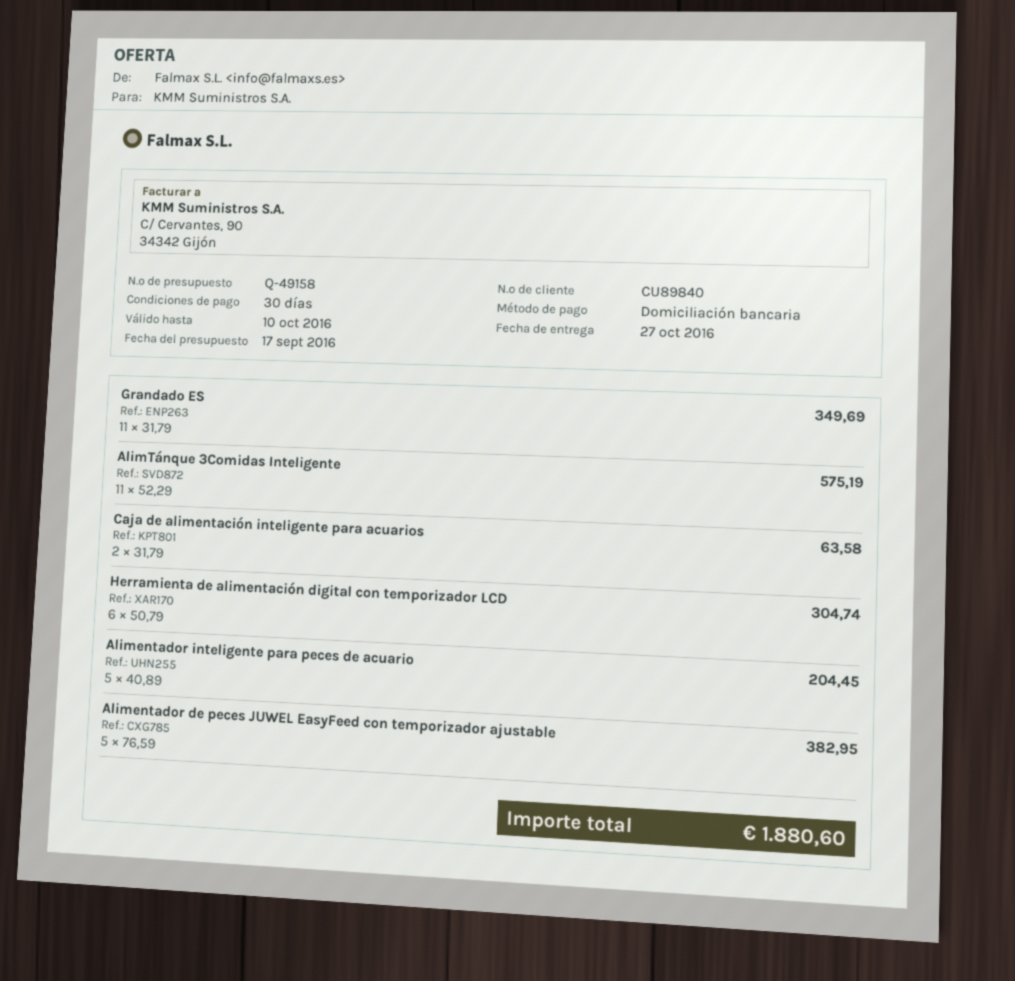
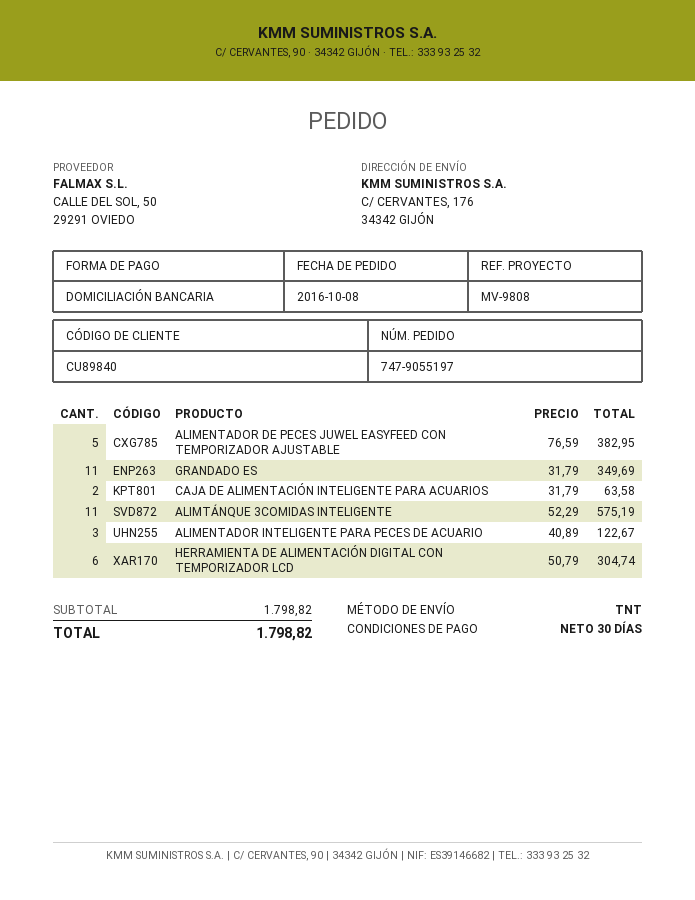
Alimentador inteligente para peces de acuario: 5 x 40.89 = 204.45 -> 3 x 40.89 = 122.67
total: 1880.60 -> 1798.82

